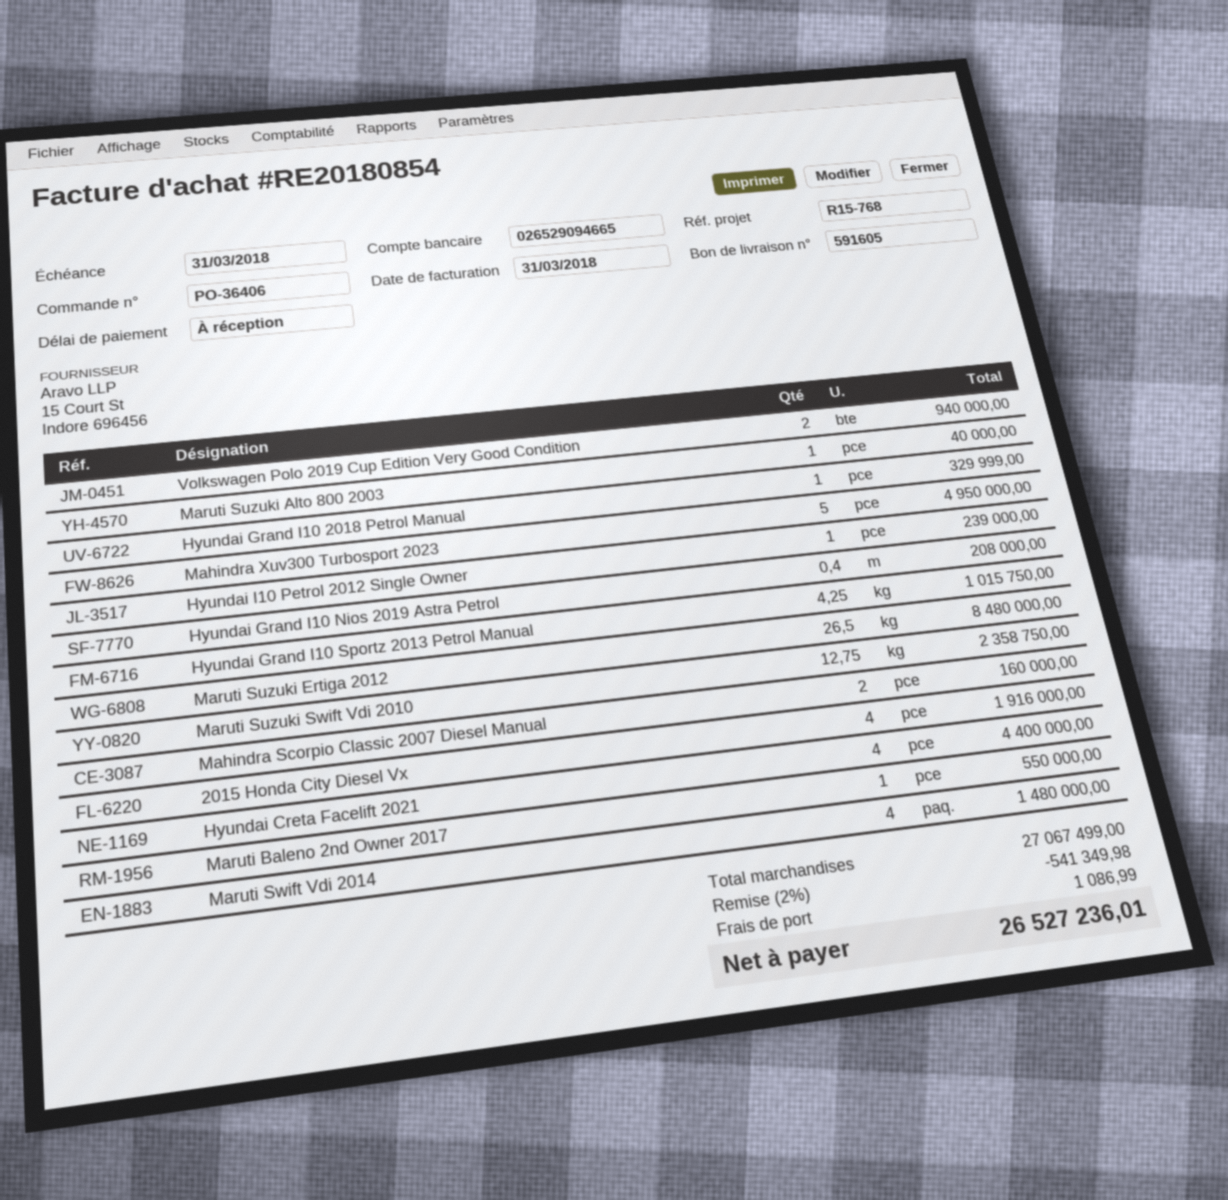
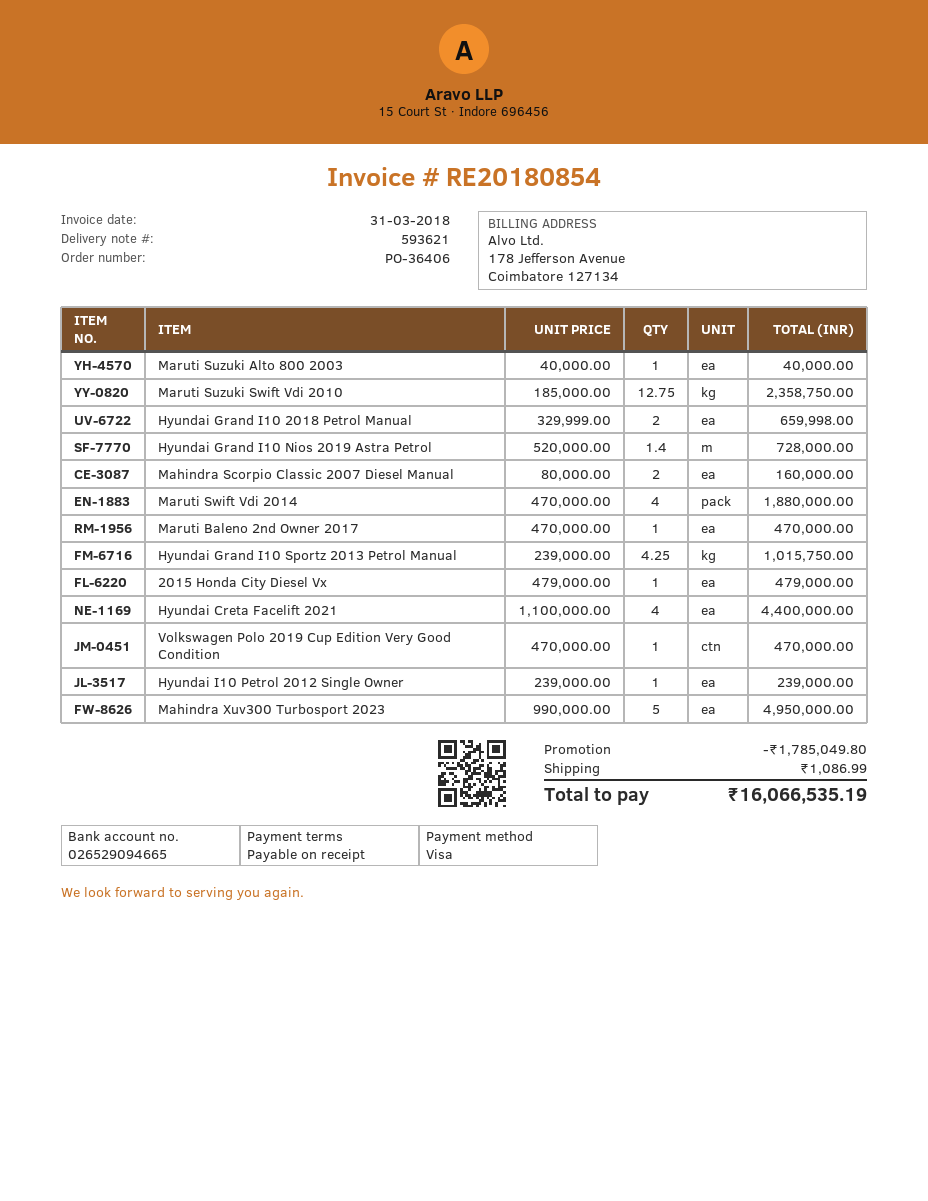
delivery note number: 591605 -> 593621
Volkswagen Polo 2019 Cup Edition Very Good Condition: 2 for 940000.00 -> 1 for 470000.00
Hyundai Grand I10 2018 Petrol Manual: 1 for 329999.00 -> 2 for 659998.00
Hyundai Grand I10 Nios 2019 Astra Petrol: 0.4 for 208000.00 -> 1.4 for 728000.00
Maruti Suzuki Ertiga 2012: 26.5 for 8480000.00 -> none
2015 Honda City Diesel Vx: 4 for 1916000.00 -> 1 for 479000.00
Maruti Baleno 2nd Owner 2017: 1 for 550000.00 -> 1 for 470000.00
Maruti Swift Vdi 2014: 4 for 1480000.00 -> 4 for 1880000.00
discount: 541349.98 -> 1785049.80
total: 26527236.01 -> 16066535.19

